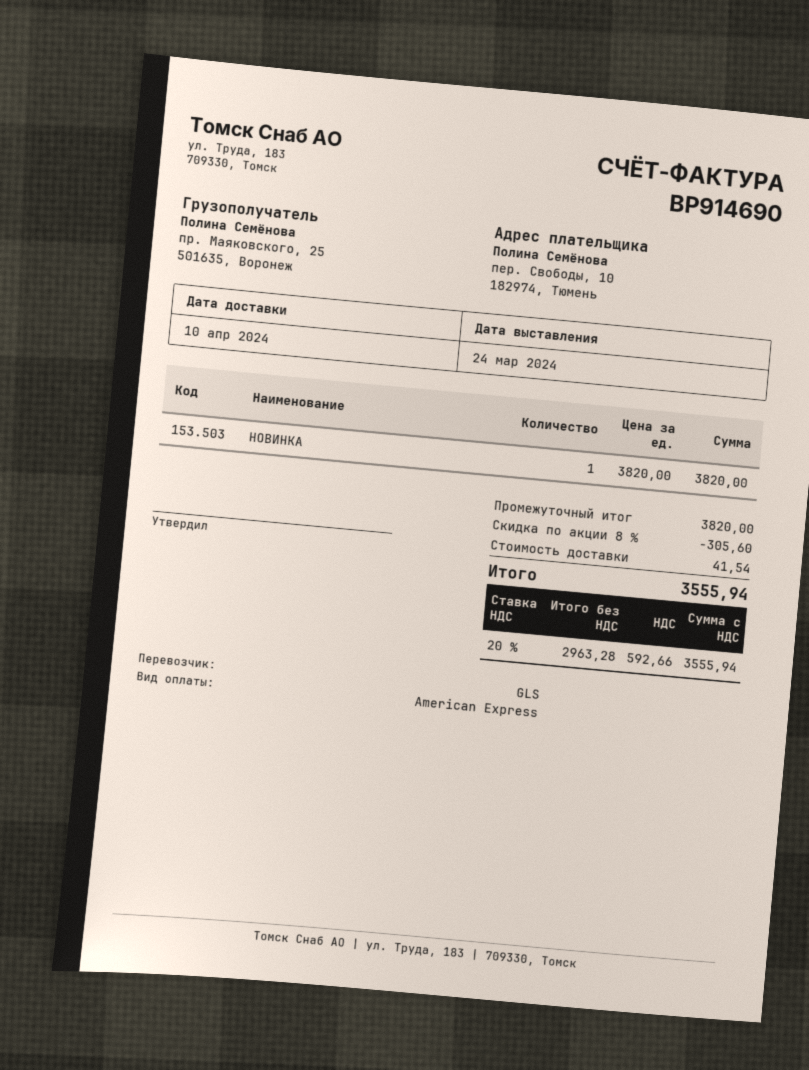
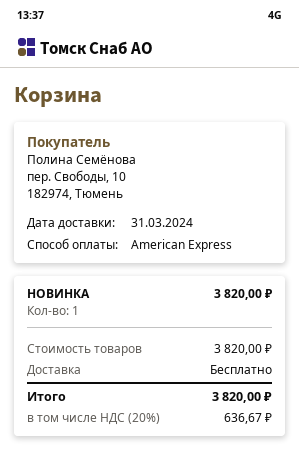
delivery date: 2024-04-10 -> 2024-03-31
discount: 8% = 305.60 -> none
shipping: 41.54 -> 0.00
tax: 20% = 592.66 -> 20% = 636.67
total: 3555.94 -> 3820.00

